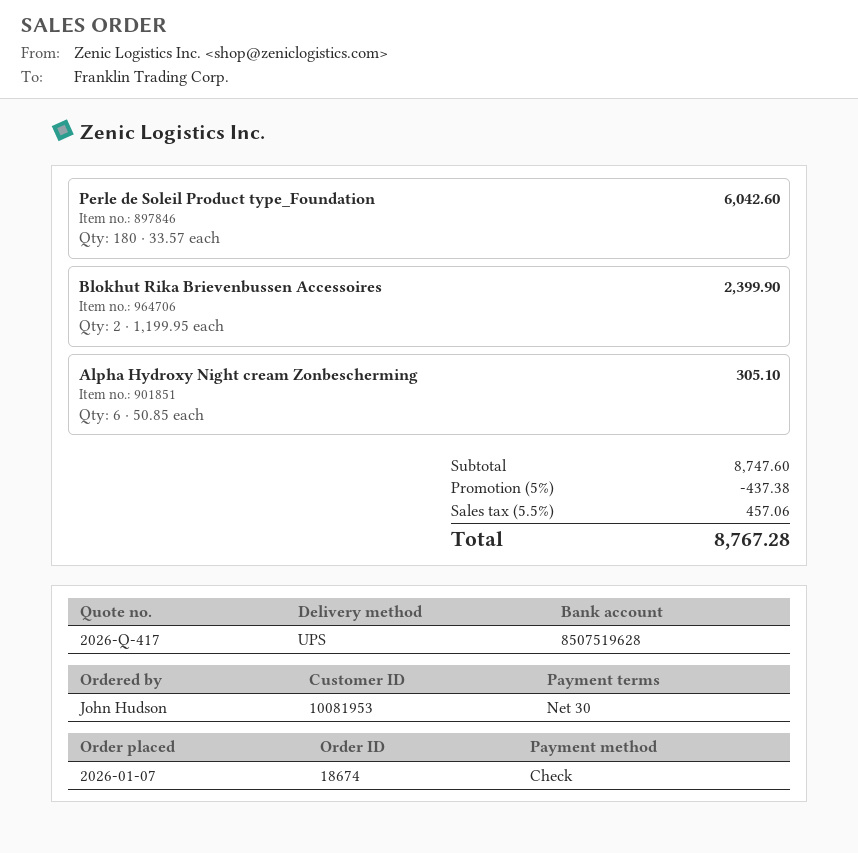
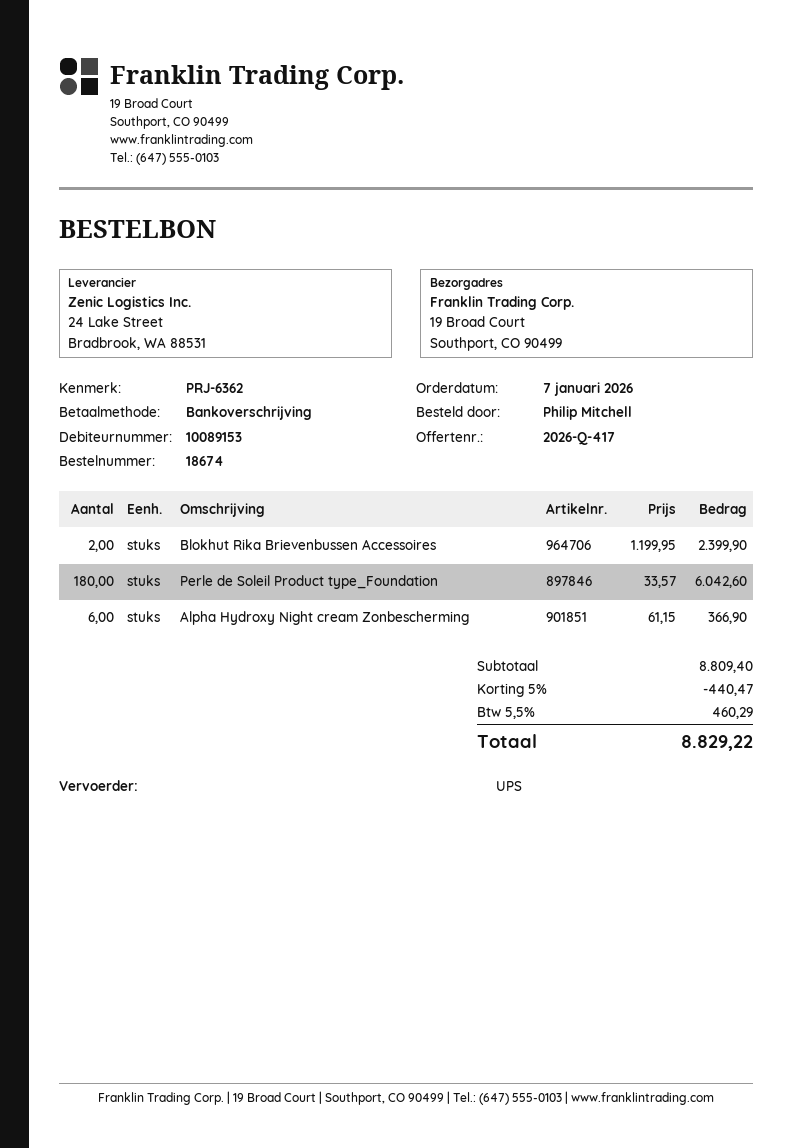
customer number: 10081953 -> 10089153
ordered by: John Hudson -> Philip Mitchell
payment method: cheque -> bank transfer
Alpha Hydroxy Night cream Zonbescherming: 6 x 50.85 = 305.10 -> 6 x 61.15 = 366.90
subtotal: 8747.60 -> 8809.40
discount: 5% = 437.38 -> 5% = 440.47
tax: 5.5% = 457.06 -> 5.5% = 460.29
total: 8767.28 -> 8829.22

